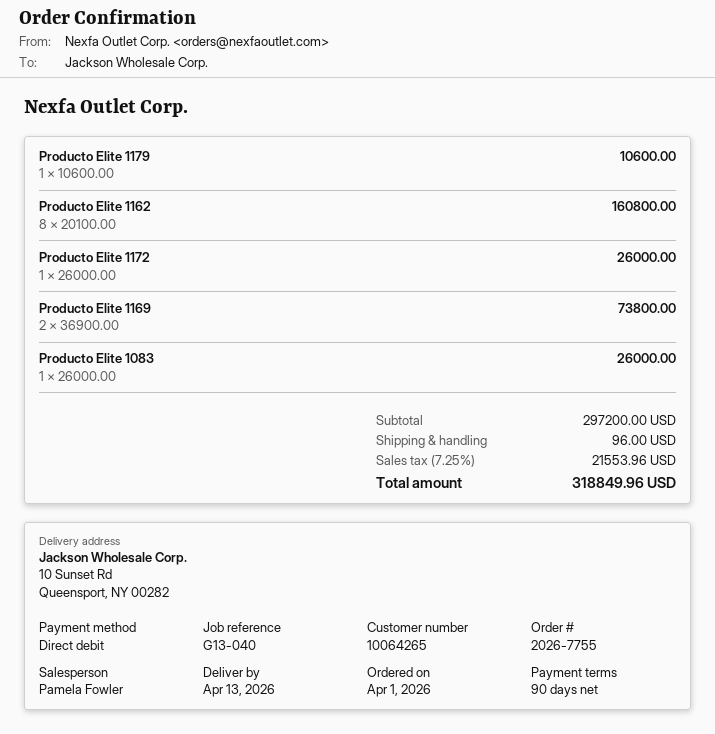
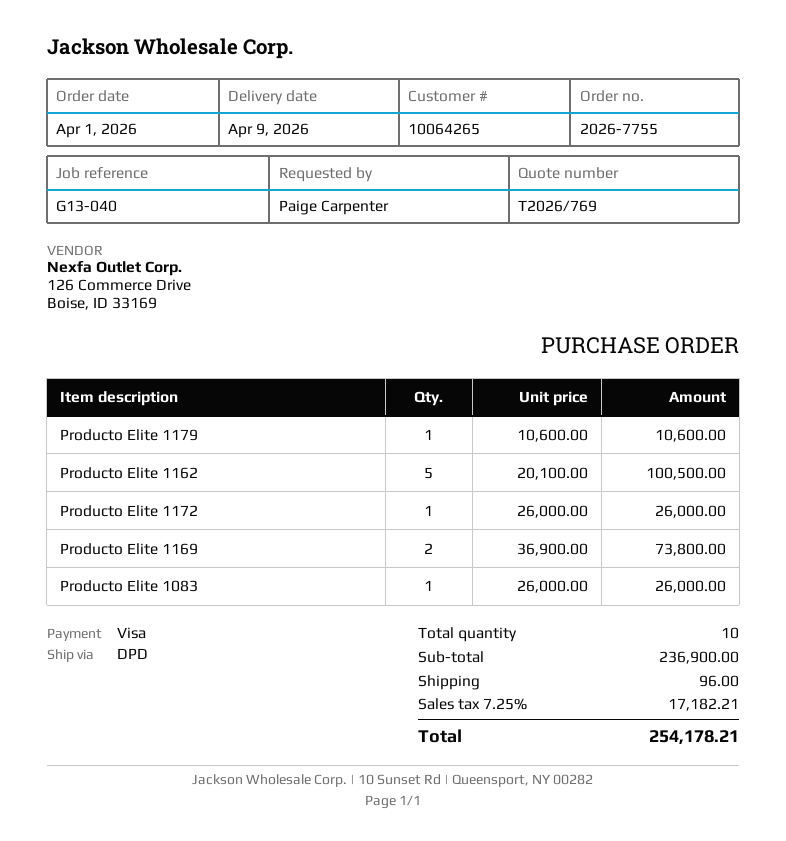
delivery date: 2026-04-13 -> 2026-04-09
payment method: direct debit -> Visa
Producto Elite 1162: 8 x 20100.00 = 160800.00 -> 5 x 20100.00 = 100500.00
subtotal: 297200.00 -> 236900.00
tax: 7.25% = 21553.96 -> 7.25% = 17182.21
total: 318849.96 -> 254178.21

